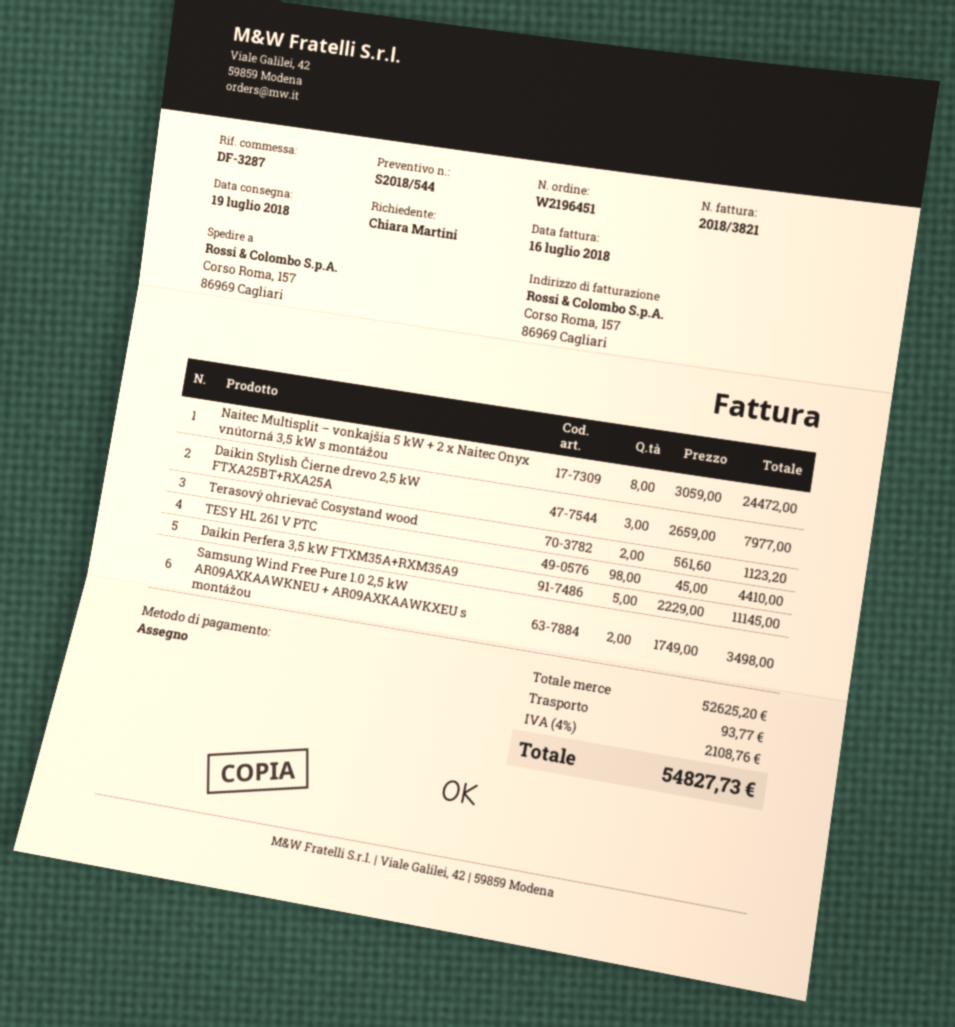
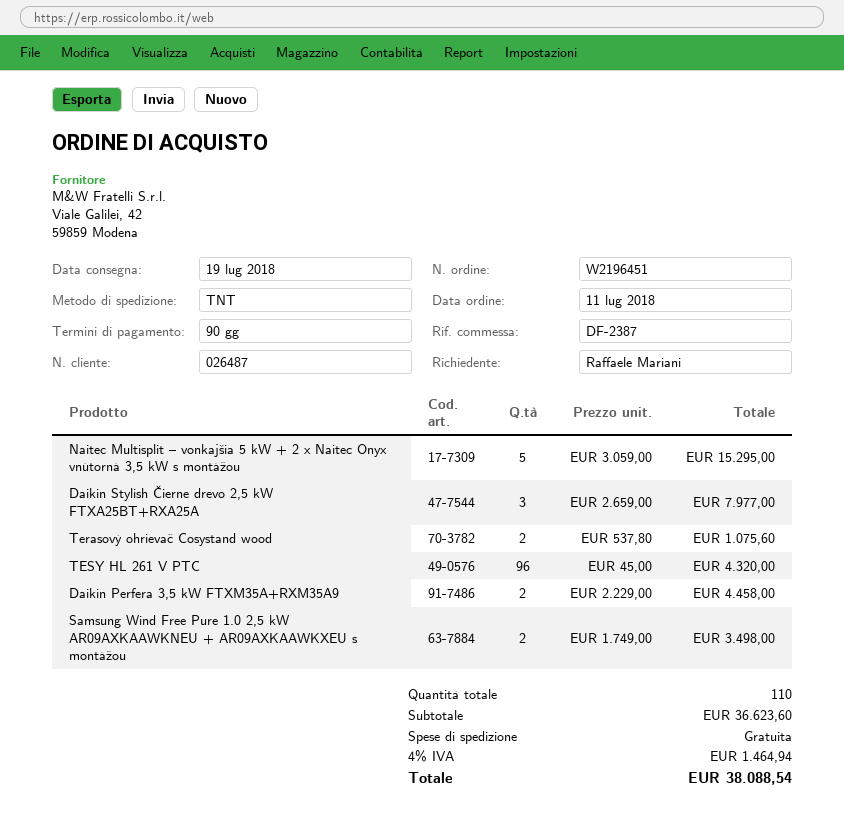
reference: DF-3287 -> DF-2387
ordered by: Chiara Martini -> Raffaele Mariani
Naitec Multisplit – vonkajšia 5 kW + 2 x Naitec Onyx vnútorná 3,5 kW s montážou: 8 x 3059.00 = 24472.00 -> 5 x 3059.00 = 15295.00
Terasový ohrievač Cosystand wood: 2 x 561.60 = 1123.20 -> 2 x 537.80 = 1075.60
TESY HL 261 V PTC: 98 x 45.00 = 4410.00 -> 96 x 45.00 = 4320.00
Daikin Perfera 3,5 kW FTXM35A+RXM35A9: 5 x 2229.00 = 11145.00 -> 2 x 2229.00 = 4458.00
subtotal: 52625.20 -> 36623.60
shipping: 93.77 -> 0.00
tax: 4% = 2108.76 -> 4% = 1464.94
total: 54827.73 -> 38088.54

